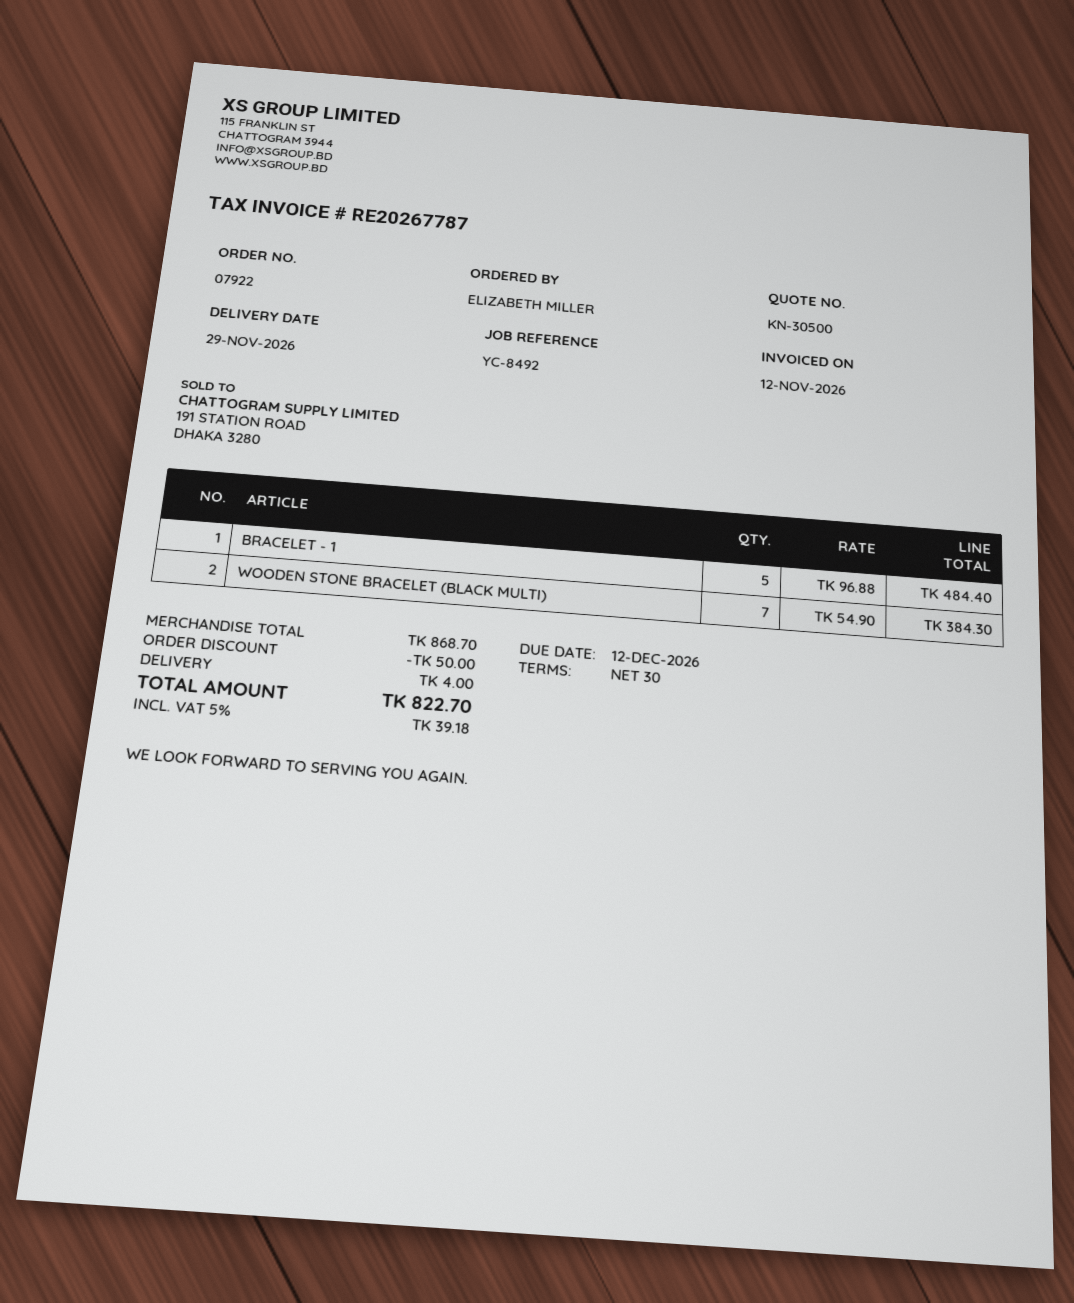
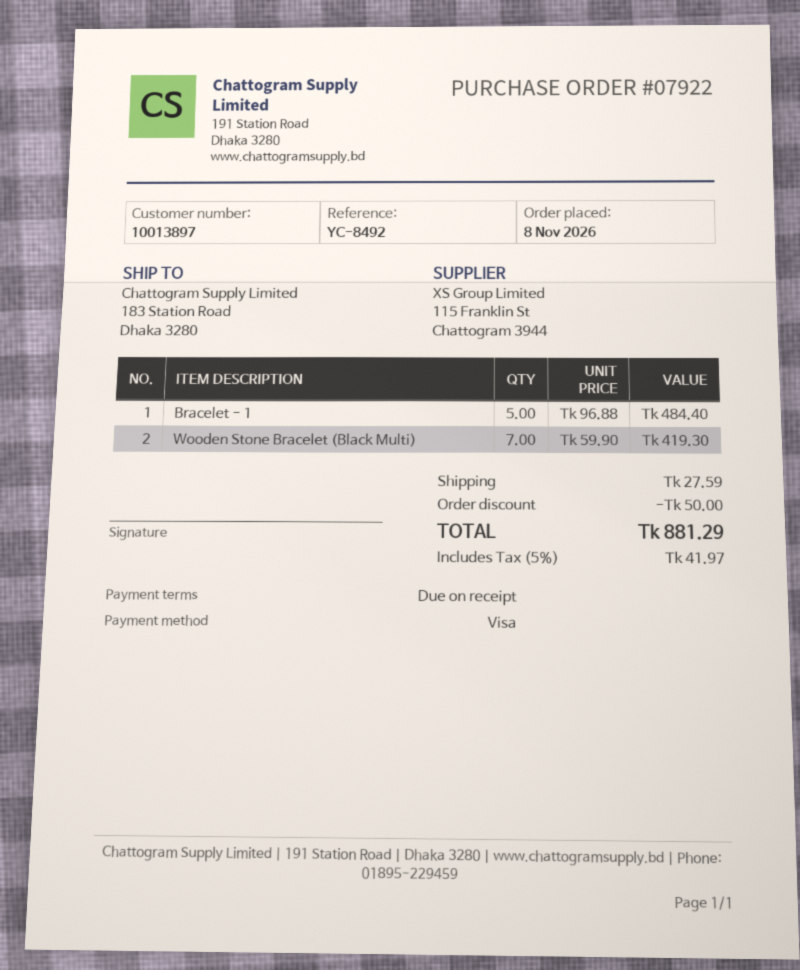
payment terms: 30 days -> on receipt
WOODEN STONE BRACELET (BLACK MULTI): 7 x 54.90 = 384.30 -> 7 x 59.90 = 419.30
shipping: 4.00 -> 27.59
tax: 5% = 39.18 -> 5% = 41.97
total: 822.70 -> 881.29

